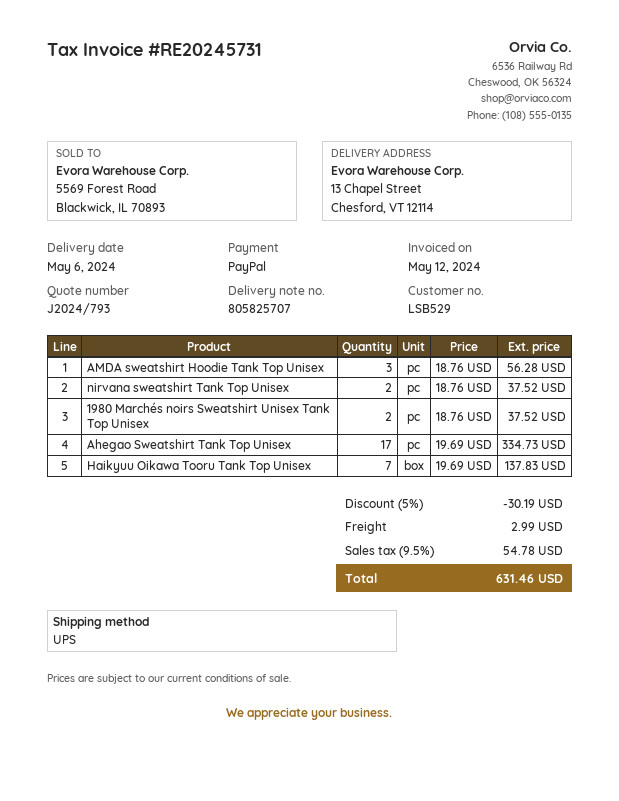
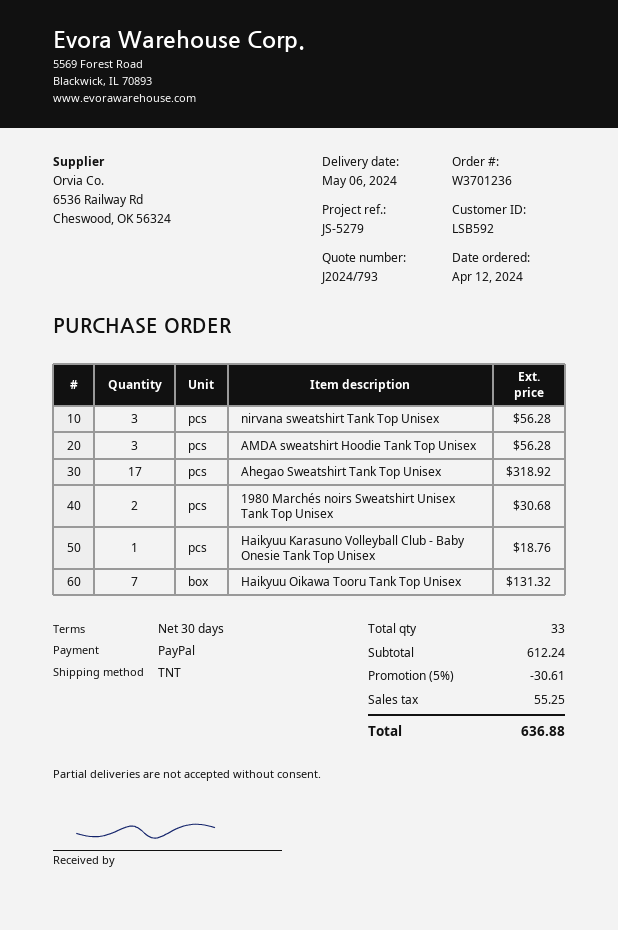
customer number: LSB529 -> LSB592
shipping method: UPS -> TNT
nirvana sweatshirt Tank Top Unisex: 2 for 37.52 -> 3 for 56.28
1980 Marchés noirs Sweatshirt Unisex Tank Top Unisex: 2 for 37.52 -> 2 for 30.68
Ahegao Sweatshirt Tank Top Unisex: 17 for 334.73 -> 17 for 318.92
Haikyuu Oikawa Tooru Tank Top Unisex: 7 for 137.83 -> 7 for 131.32
Haikyuu Karasuno Volleyball Club - Baby Onesie Tank Top Unisex: none -> 1 for 18.76
discount: 5% = 30.19 -> 5% = 30.61
shipping: 2.99 -> none
tax: 54.78 -> 55.25
total: 631.46 -> 636.88

